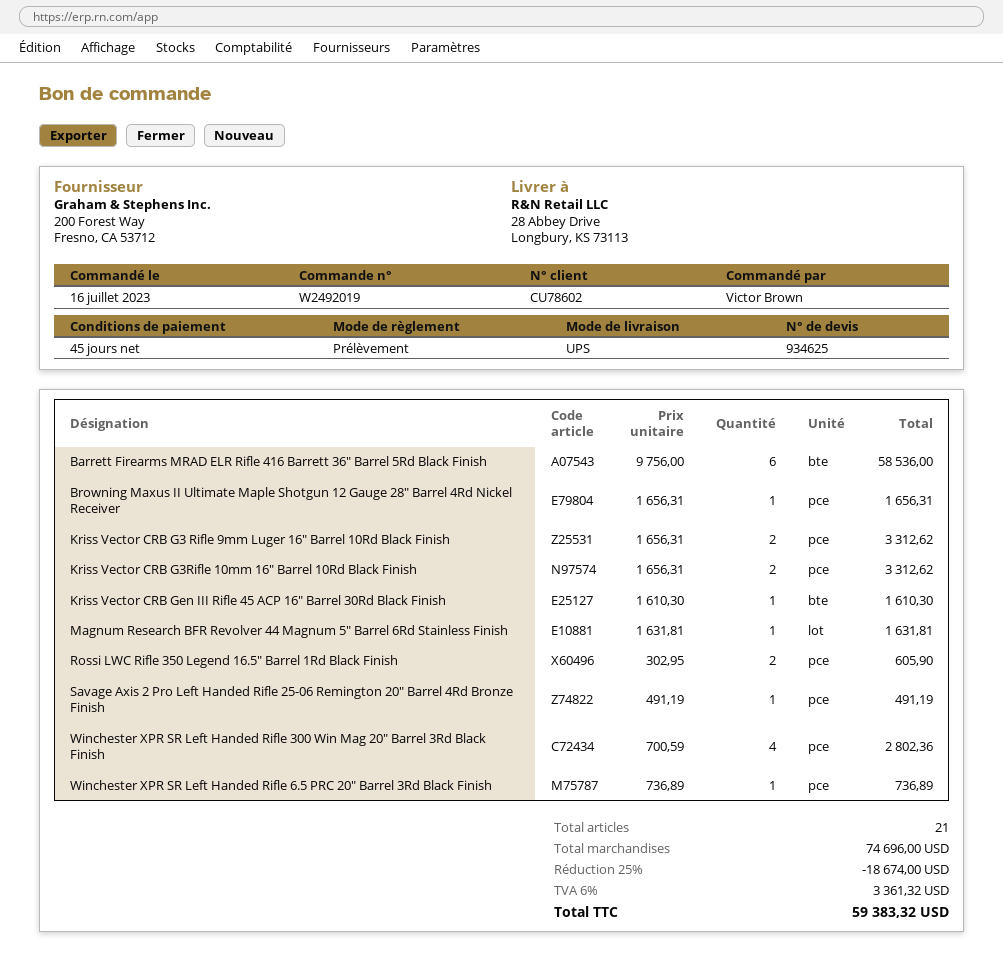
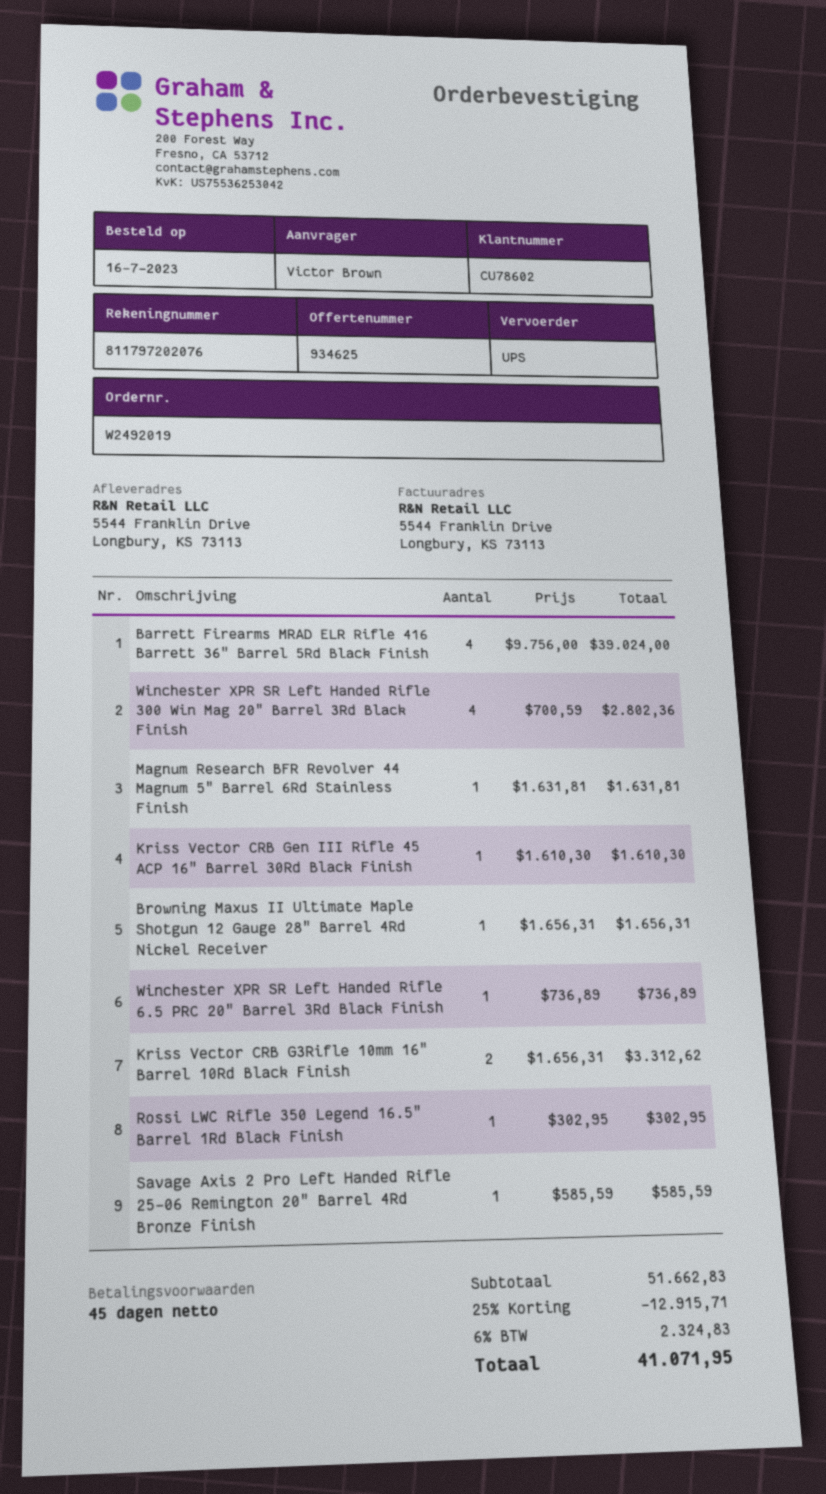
ship to: 28 Abbey Drive, Longbury, KS 73113 -> 5544 Franklin Drive, Longbury, KS 73113
Barrett Firearms MRAD ELR Rifle 416 Barrett 36" Barrel 5Rd Black Finish: 6 x 9756.00 = 58536.00 -> 4 x 9756.00 = 39024.00
Kriss Vector CRB G3 Rifle 9mm Luger 16" Barrel 10Rd Black Finish: 2 x 1656.31 = 3312.62 -> none
Rossi LWC Rifle 350 Legend 16.5" Barrel 1Rd Black Finish: 2 x 302.95 = 605.90 -> 1 x 302.95 = 302.95
Savage Axis 2 Pro Left Handed Rifle 25-06 Remington 20" Barrel 4Rd Bronze Finish: 1 x 491.19 = 491.19 -> 1 x 585.59 = 585.59
subtotal: 74696.00 -> 51662.83
discount: 25% = 18674.00 -> 25% = 12915.71
tax: 6% = 3361.32 -> 6% = 2324.83
total: 59383.32 -> 41071.95

